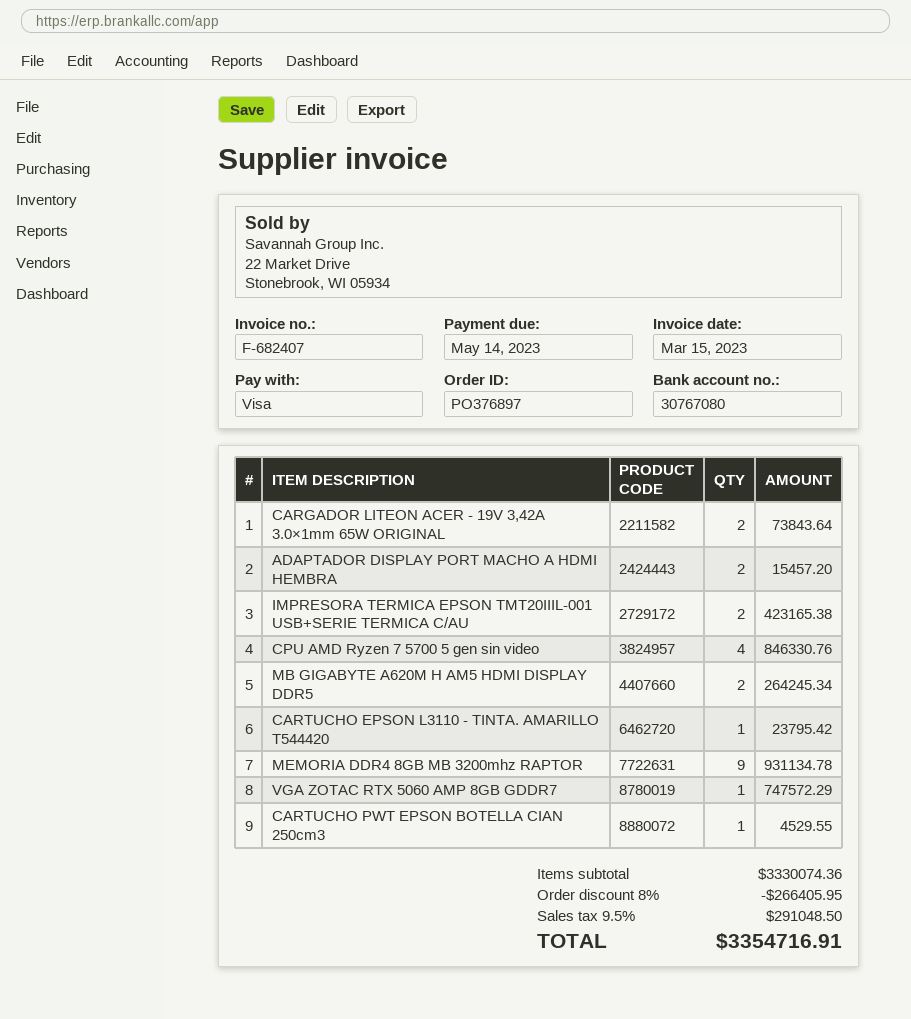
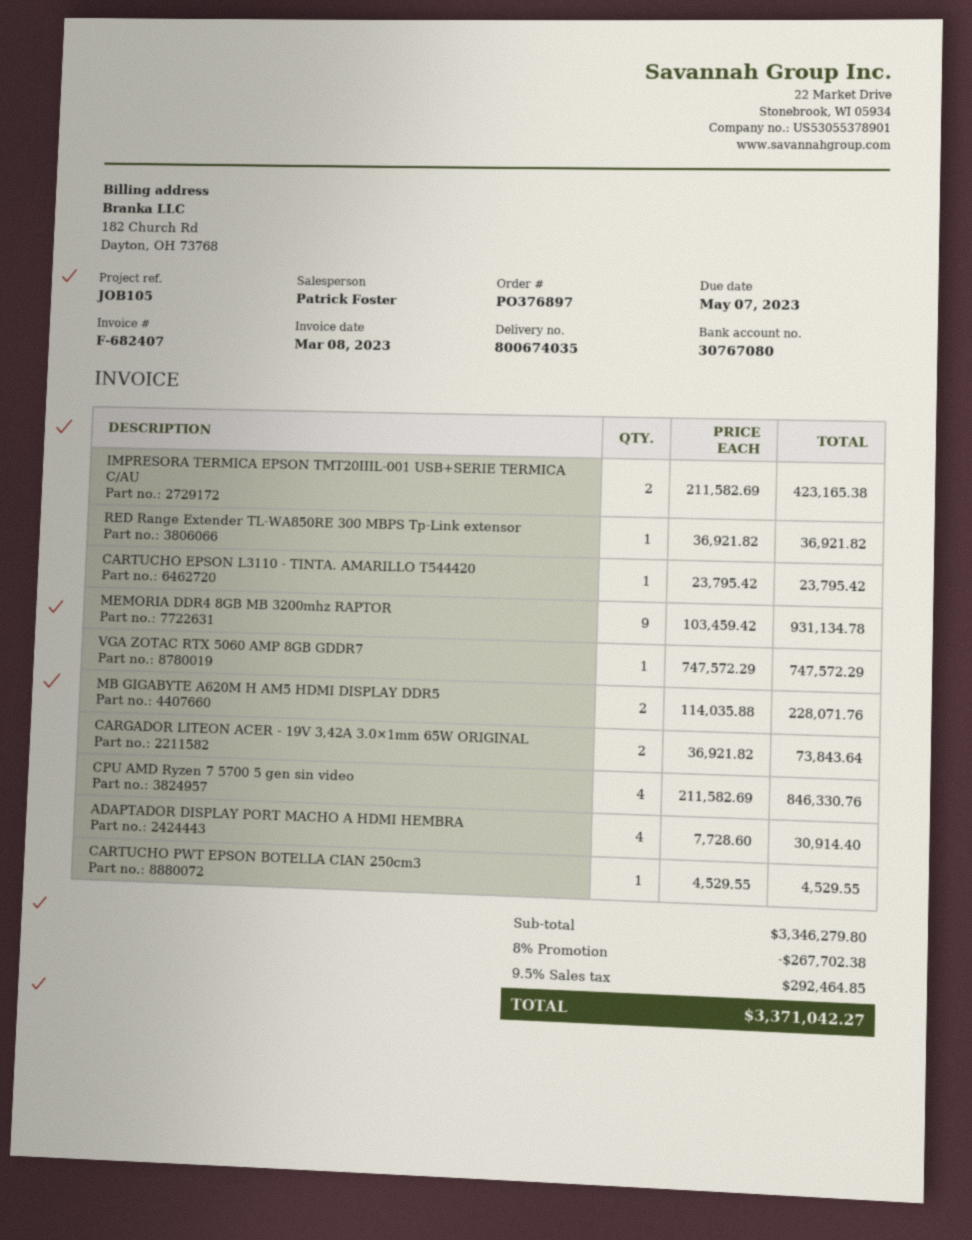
invoice date: 2023-03-15 -> 2023-03-08
due date: 2023-05-14 -> 2023-05-07
ADAPTADOR DISPLAY PORT MACHO A HDMI HEMBRA: 2 for 15457.20 -> 4 for 30914.40
MB GIGABYTE A620M H AM5 HDMI DISPLAY DDR5: 2 for 264245.34 -> 2 for 228071.76
RED Range Extender TL-WA850RE 300 MBPS Tp-Link extensor: none -> 1 for 36921.82
subtotal: 3330074.36 -> 3346279.80
discount: 8% = 266405.95 -> 8% = 267702.38
tax: 9.5% = 291048.50 -> 9.5% = 292464.85
total: 3354716.91 -> 3371042.27

